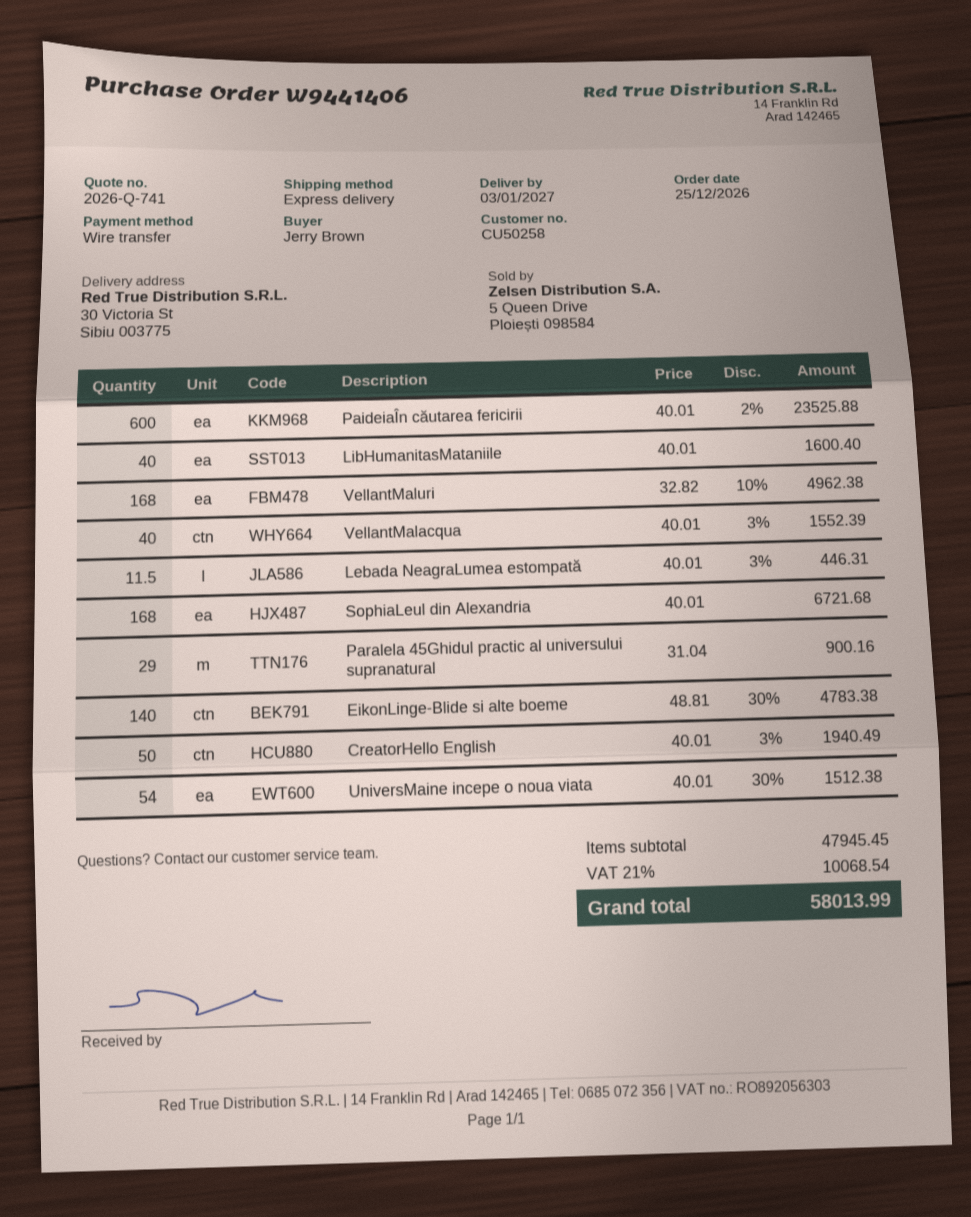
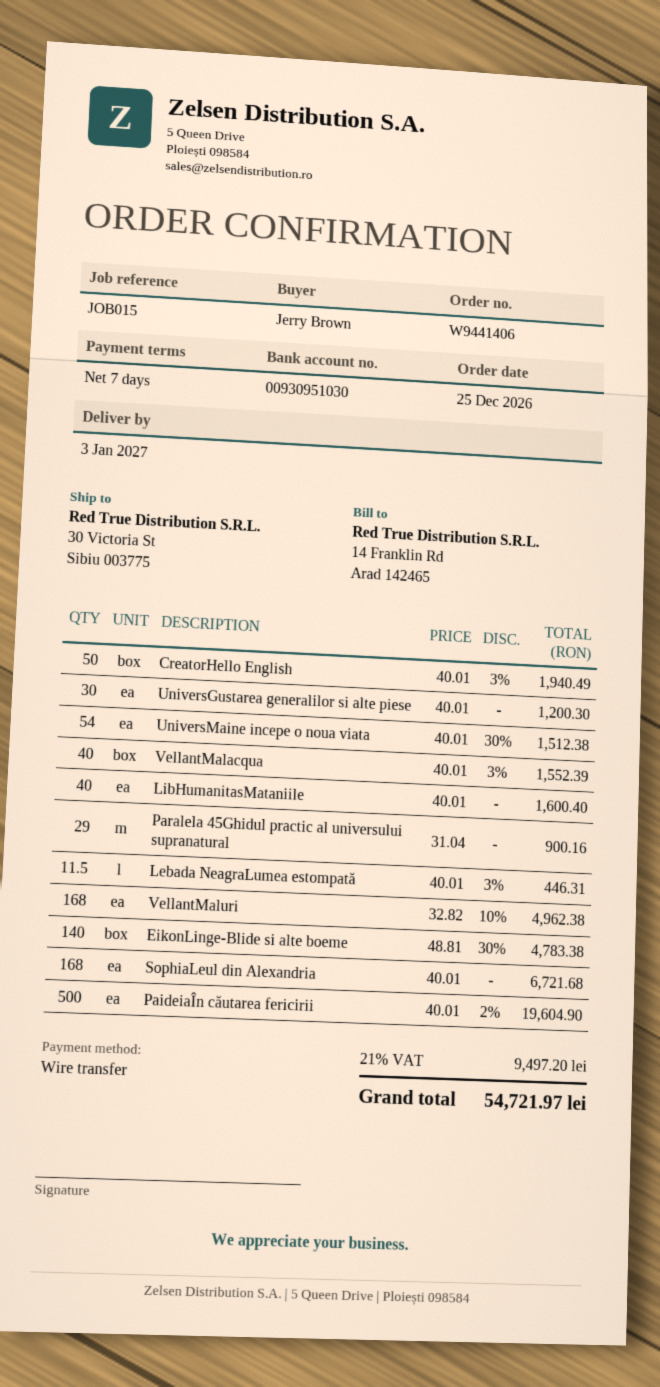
PaideiaÎn căutarea fericirii: 600 x 40.01 - 2% = 23525.88 -> 500 x 40.01 - 2% = 19604.90
UniversGustarea generalilor si alte piese: none -> 30 x 40.01 = 1200.30
tax: 21% = 10068.54 -> 21% = 9497.20
total: 58013.99 -> 54721.97

